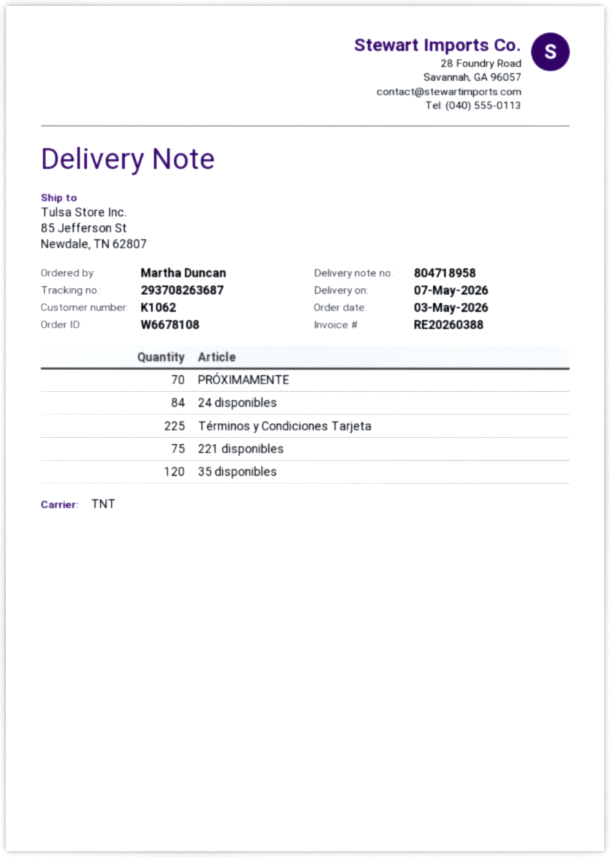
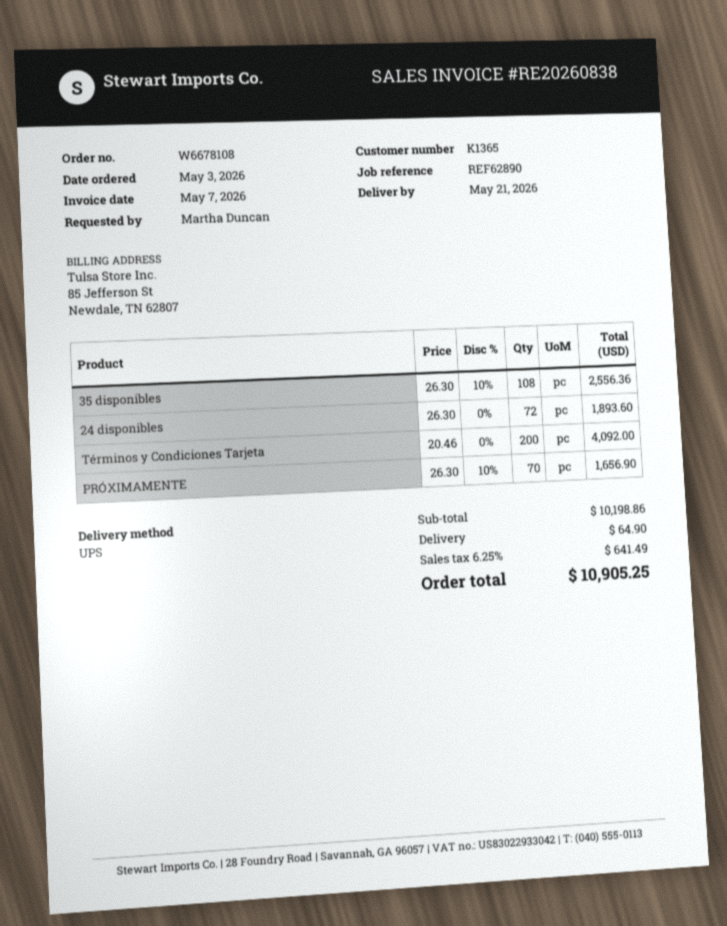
delivery date: 2026-05-07 -> 2026-05-21
invoice number: RE20260388 -> RE20260838
customer number: K1062 -> K1365
shipping method: TNT -> UPS
24 disponibles: 84 -> 72
Términos y Condiciones Tarjeta: 225 -> 200
221 disponibles: 75 -> none
35 disponibles: 120 -> 108

